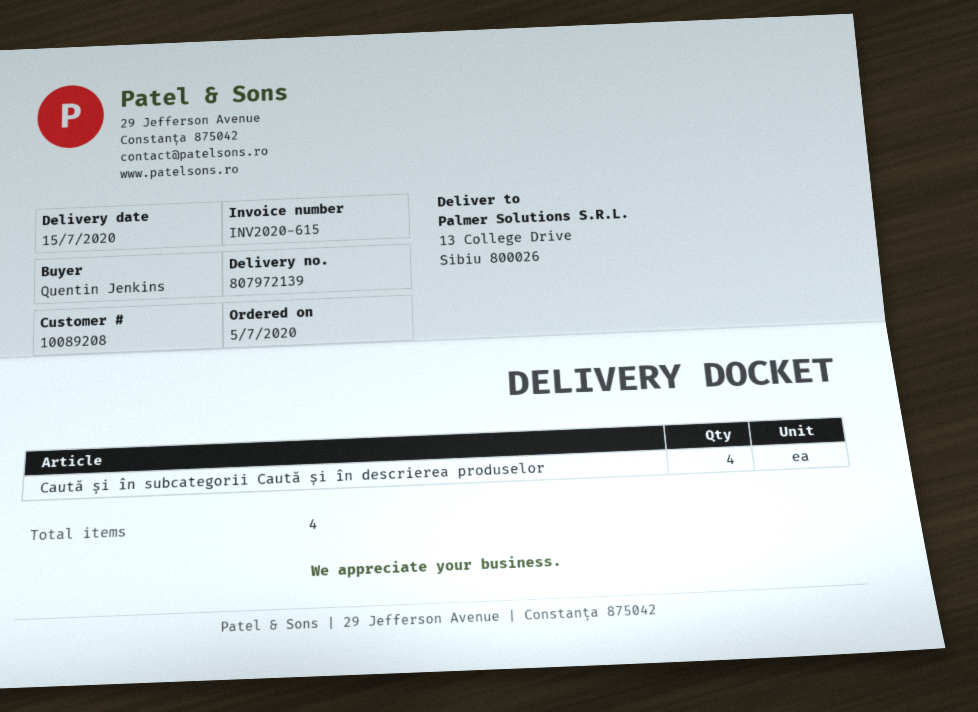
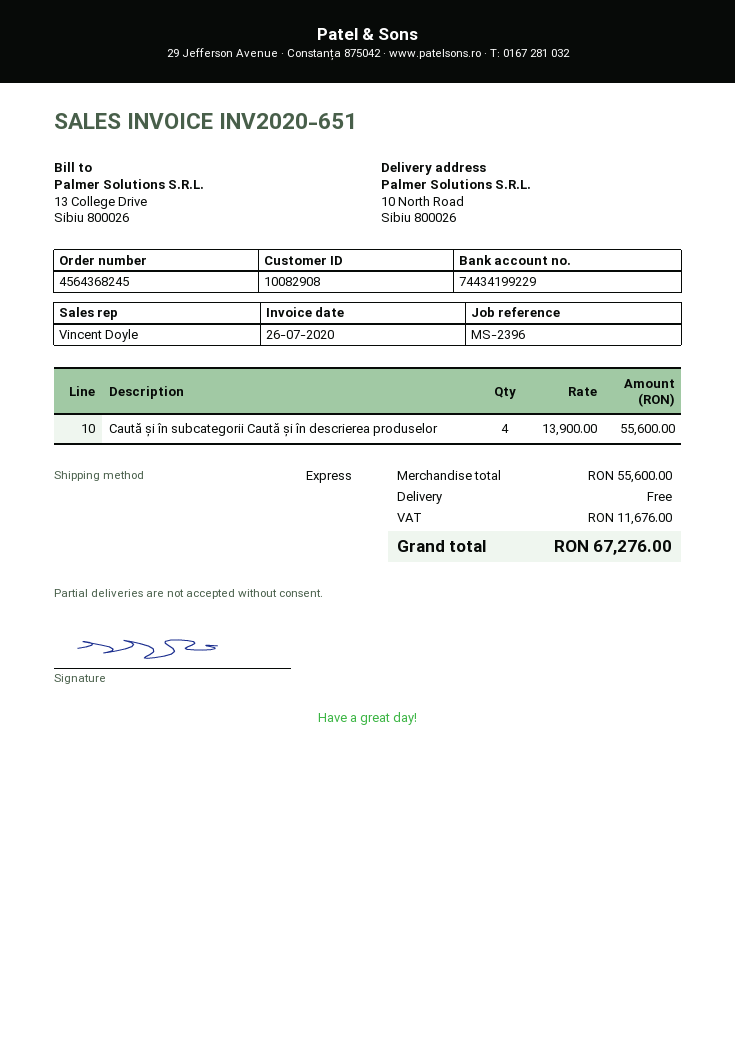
invoice number: INV2020-615 -> INV2020-651
customer number: 10089208 -> 10082908
ship to: 13 College Drive, Sibiu 800026 -> 10 North Road, Sibiu 800026

